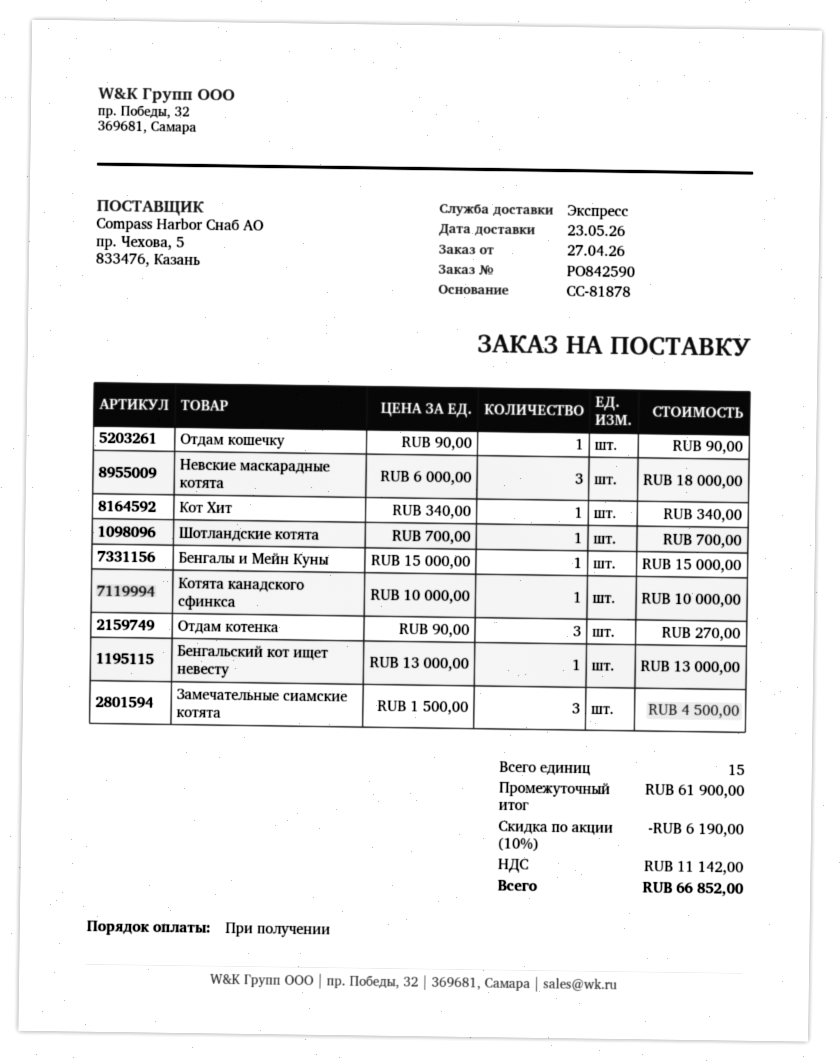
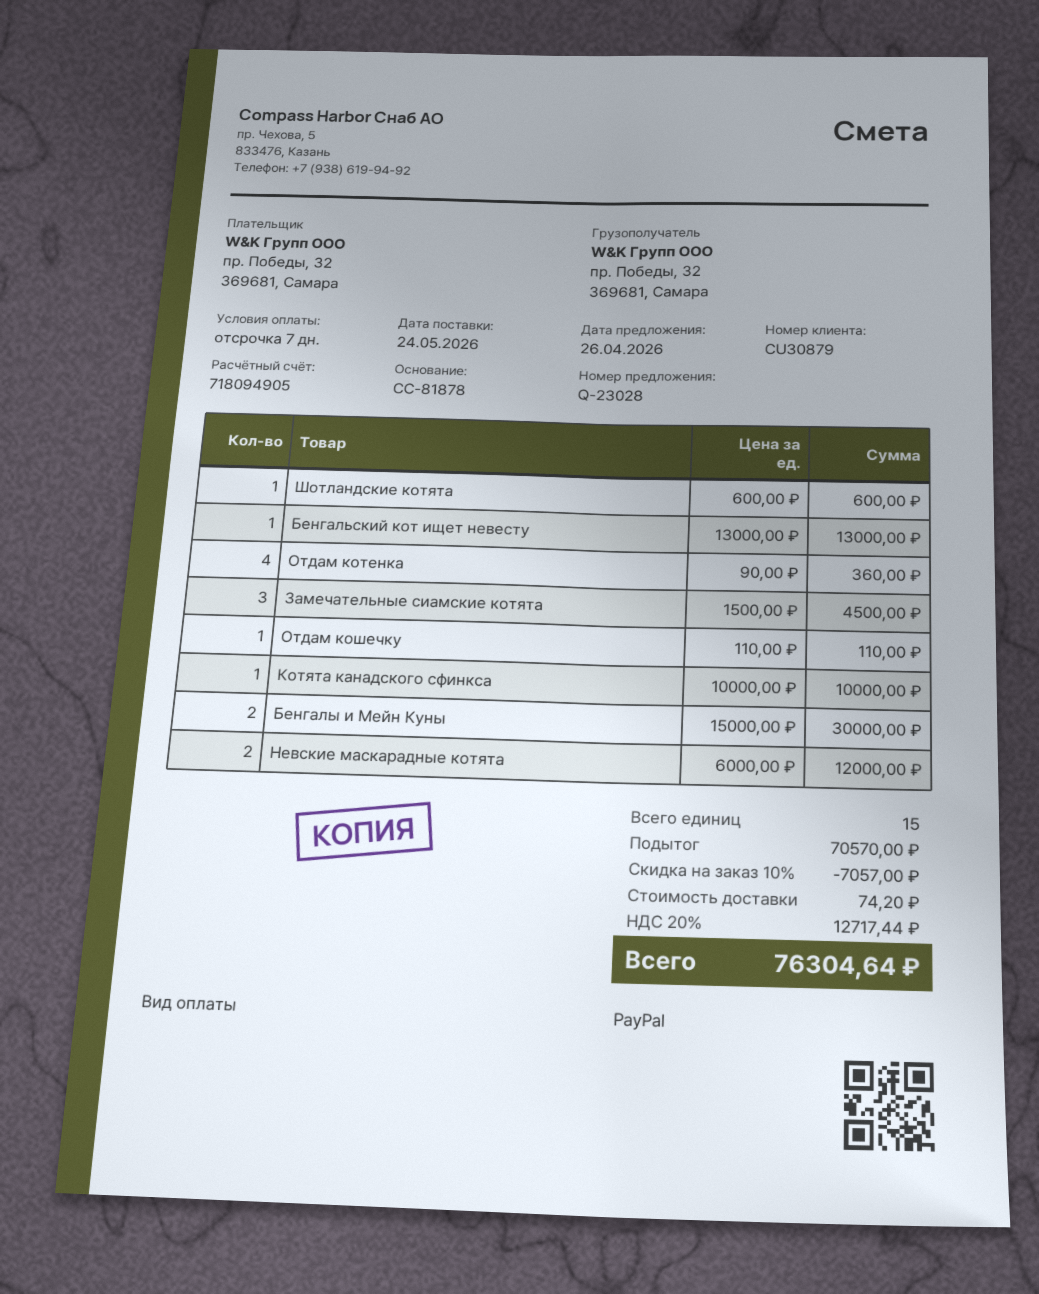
delivery date: 2026-05-23 -> 2026-05-24
payment terms: on receipt -> 7 days
Отдам кошечку: 1 x 90.00 = 90.00 -> 1 x 110.00 = 110.00
Невские маскарадные котята: 3 x 6000.00 = 18000.00 -> 2 x 6000.00 = 12000.00
Кот Хит: 1 x 340.00 = 340.00 -> none
Шотландские котята: 1 x 700.00 = 700.00 -> 1 x 600.00 = 600.00
Бенгалы и Мейн Куны: 1 x 15000.00 = 15000.00 -> 2 x 15000.00 = 30000.00
Отдам котенка: 3 x 90.00 = 270.00 -> 4 x 90.00 = 360.00
subtotal: 61900.00 -> 70570.00
discount: 10% = 6190.00 -> 10% = 7057.00
shipping: none -> 74.20
tax: 11142.00 -> 12717.44
total: 66852.00 -> 76304.64

